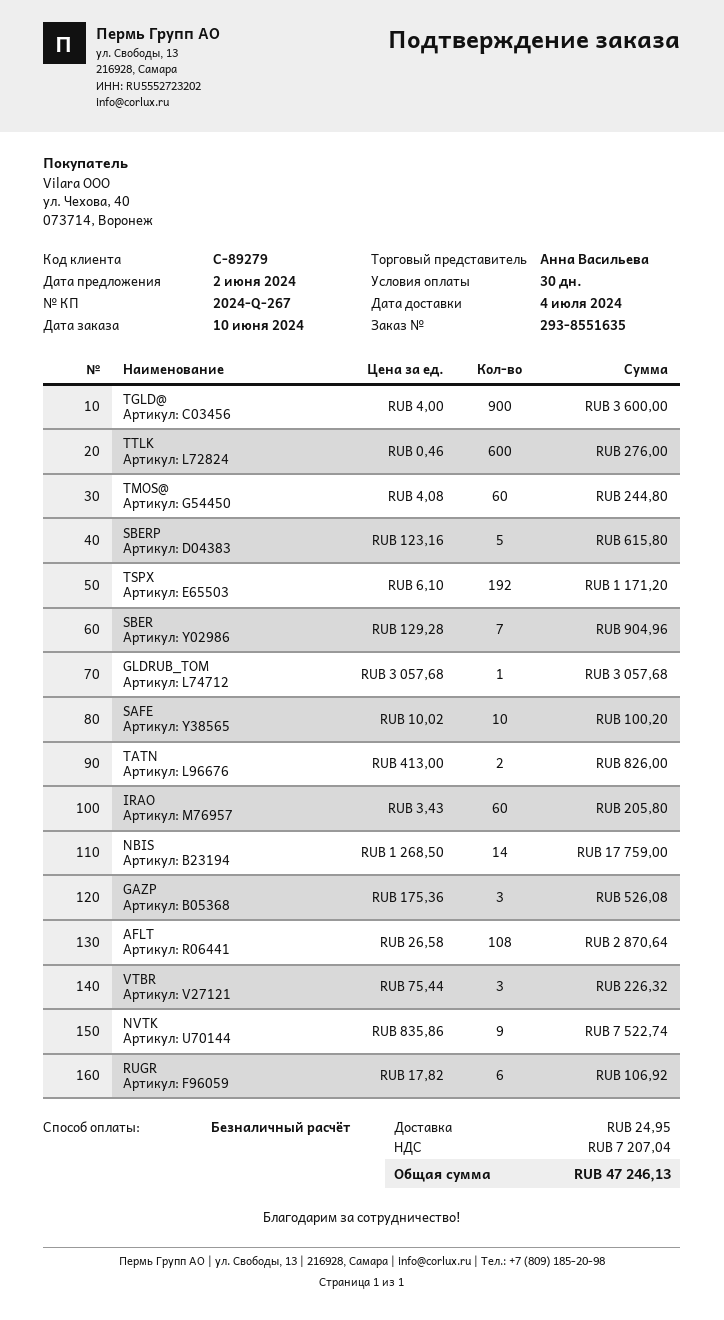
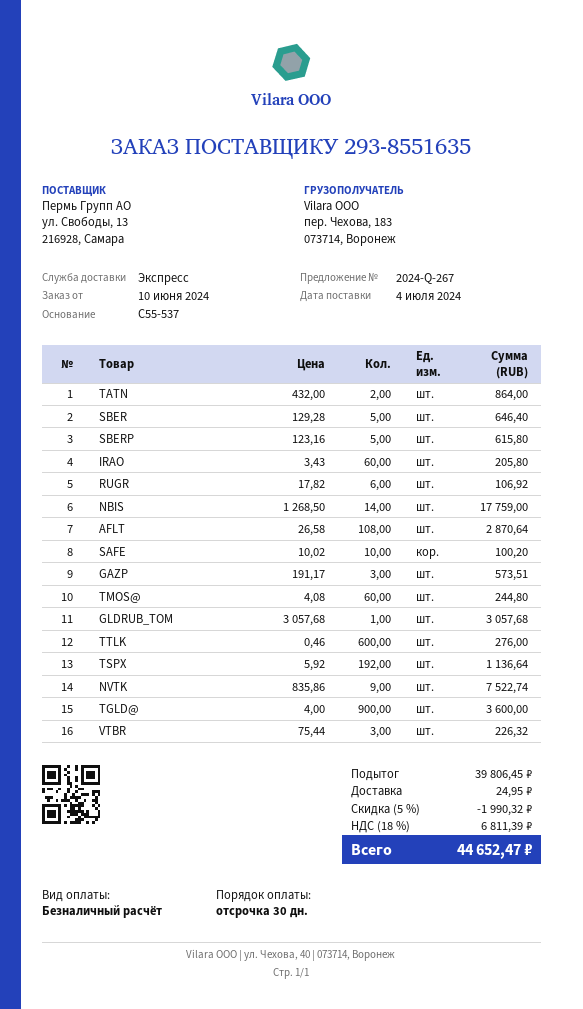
TSPX: 192 x 6.10 = 1171.20 -> 192 x 5.92 = 1136.64
SBER: 7 x 129.28 = 904.96 -> 5 x 129.28 = 646.40
TATN: 2 x 413.00 = 826.00 -> 2 x 432.00 = 864.00
GAZP: 3 x 175.36 = 526.08 -> 3 x 191.17 = 573.51
discount: none -> 5% = 1990.32
tax: 7207.04 -> 6811.39
total: 47246.13 -> 44652.47

